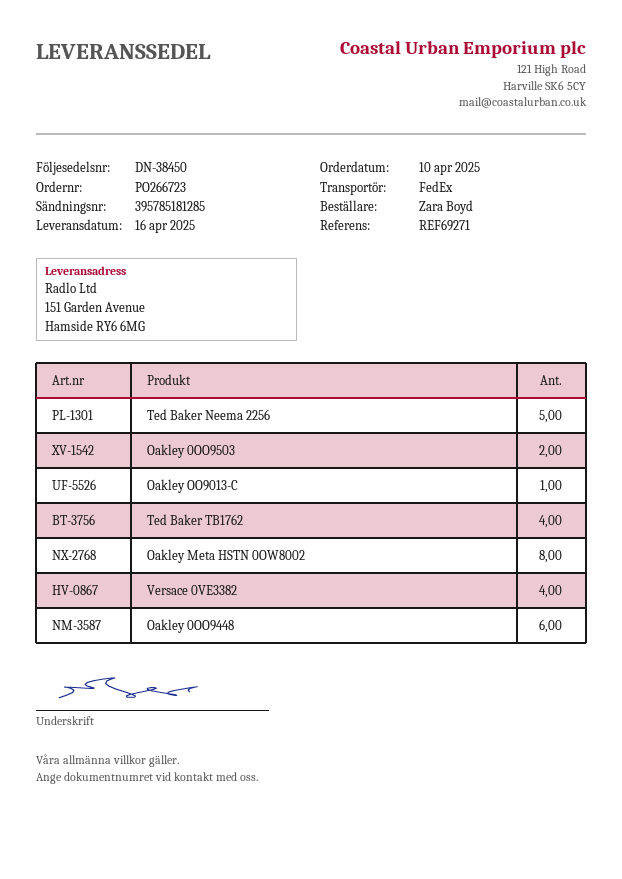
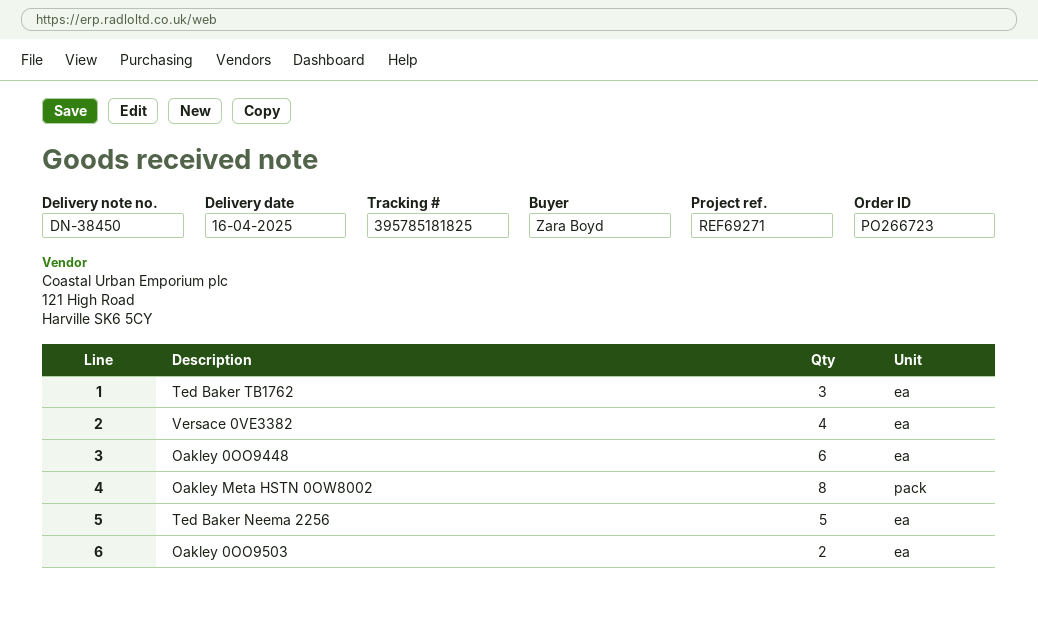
tracking number: 395785181285 -> 395785181825
Oakley OO9013-C: 1 -> none
Ted Baker TB1762: 4 -> 3

